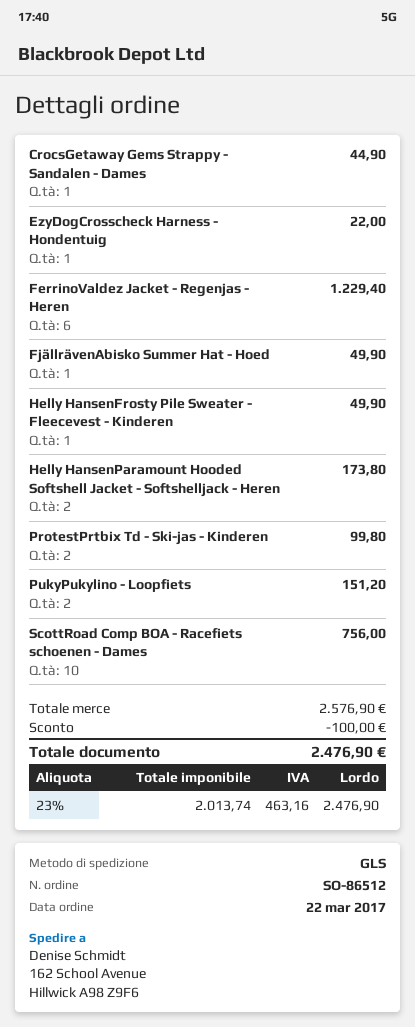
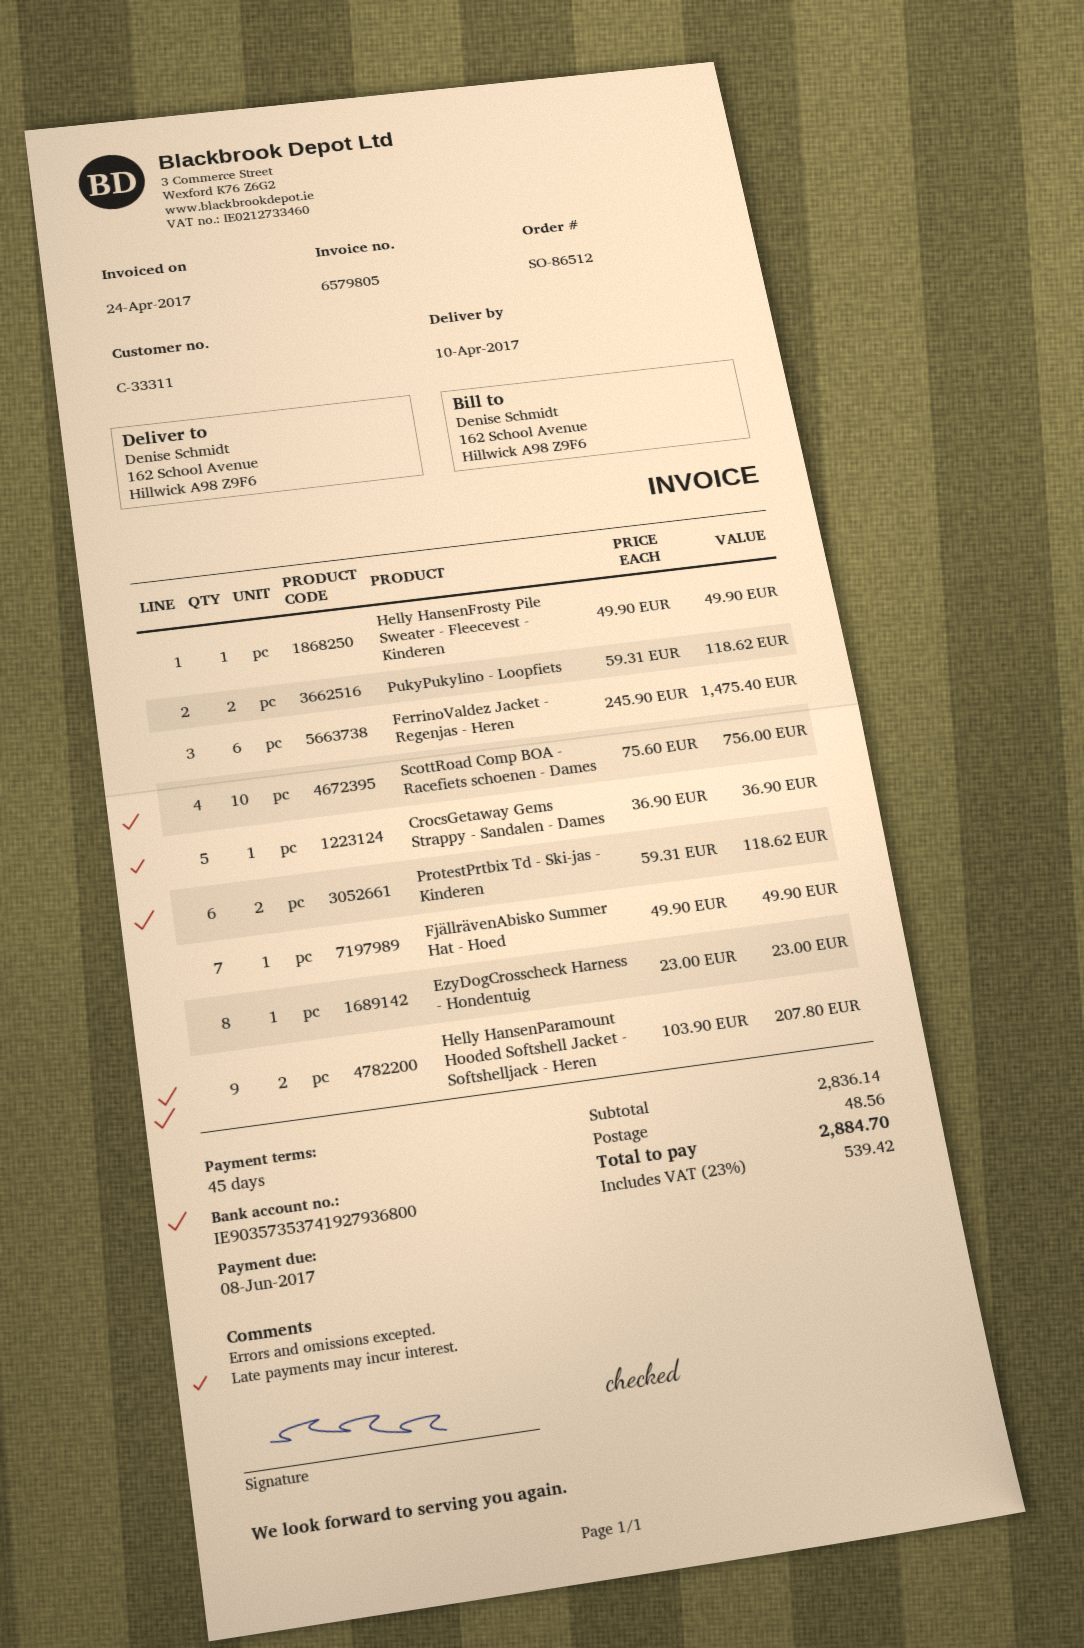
CrocsGetaway Gems Strappy - Sandalen - Dames: 1 for 44.90 -> 1 for 36.90
EzyDogCrosscheck Harness - Hondentuig: 1 for 22.00 -> 1 for 23.00
FerrinoValdez Jacket - Regenjas - Heren: 6 for 1229.40 -> 6 for 1475.40
Helly HansenParamount Hooded Softshell Jacket - Softshelljack - Heren: 2 for 173.80 -> 2 for 207.80
ProtestPrtbix Td - Ski-jas - Kinderen: 2 for 99.80 -> 2 for 118.62
PukyPukylino - Loopfiets: 2 for 151.20 -> 2 for 118.62
subtotal: 2576.90 -> 2836.14
discount: 100.00 -> none
shipping: none -> 48.56
tax: 23% = 463.16 -> 23% = 539.42
total: 2476.90 -> 2884.70

